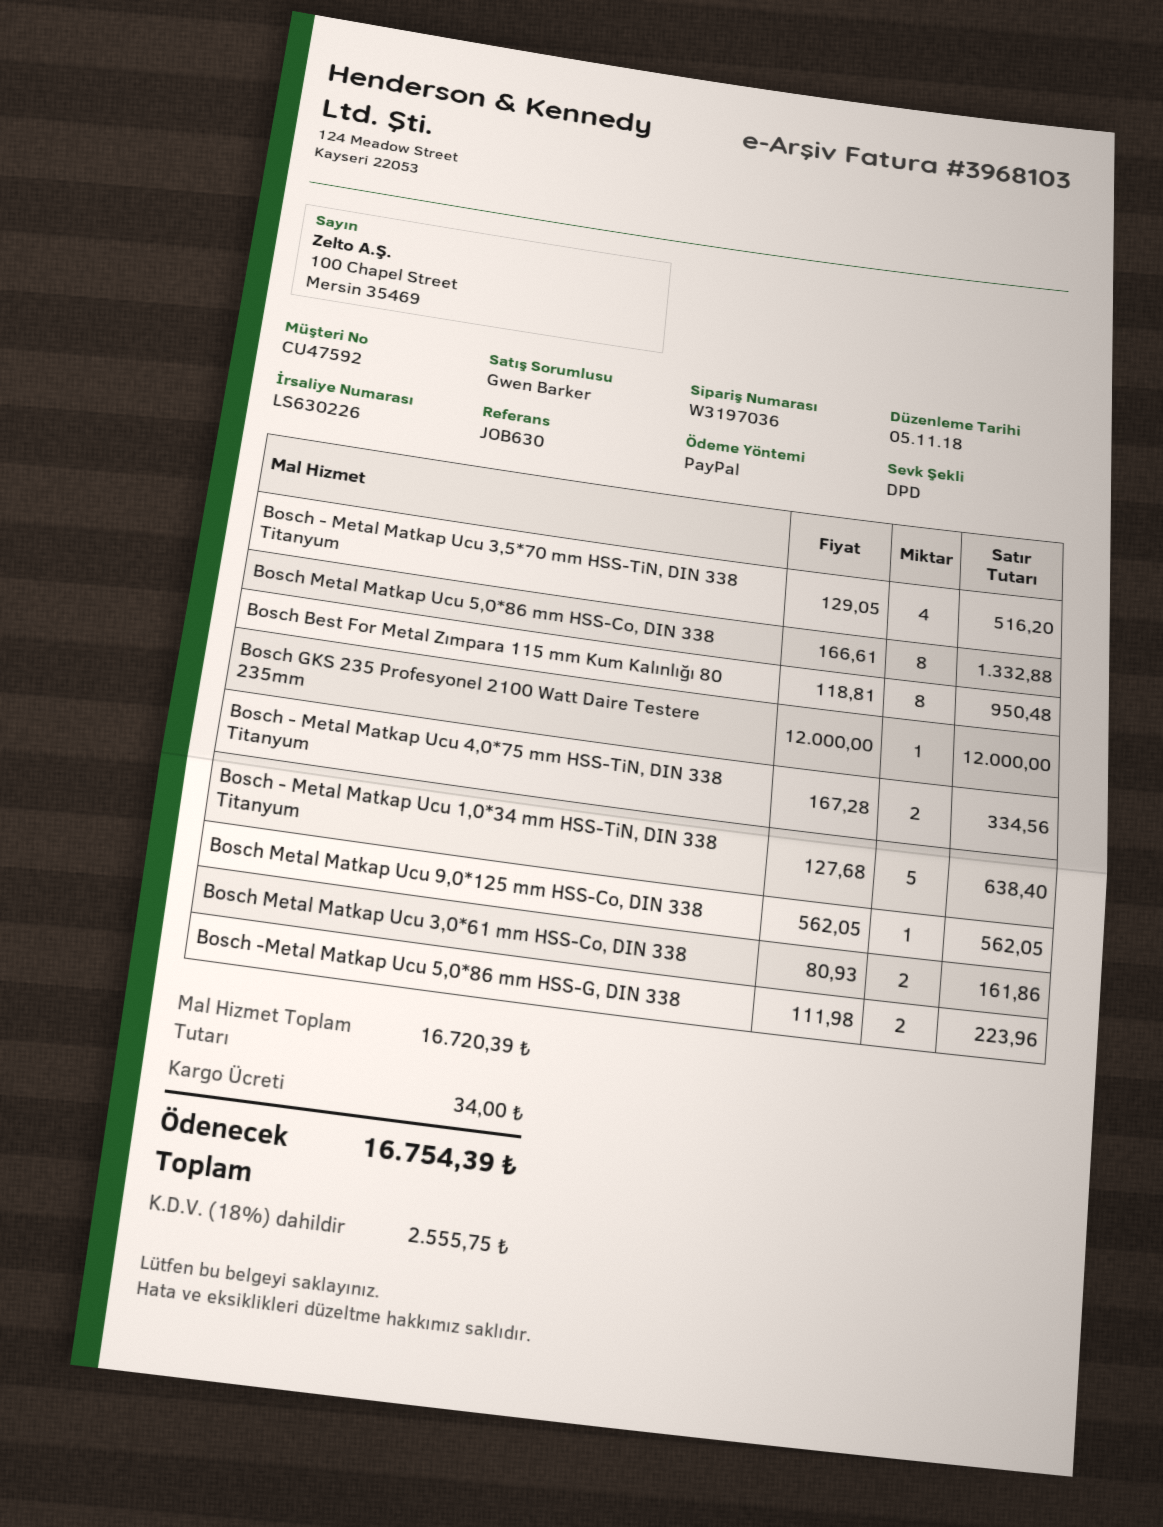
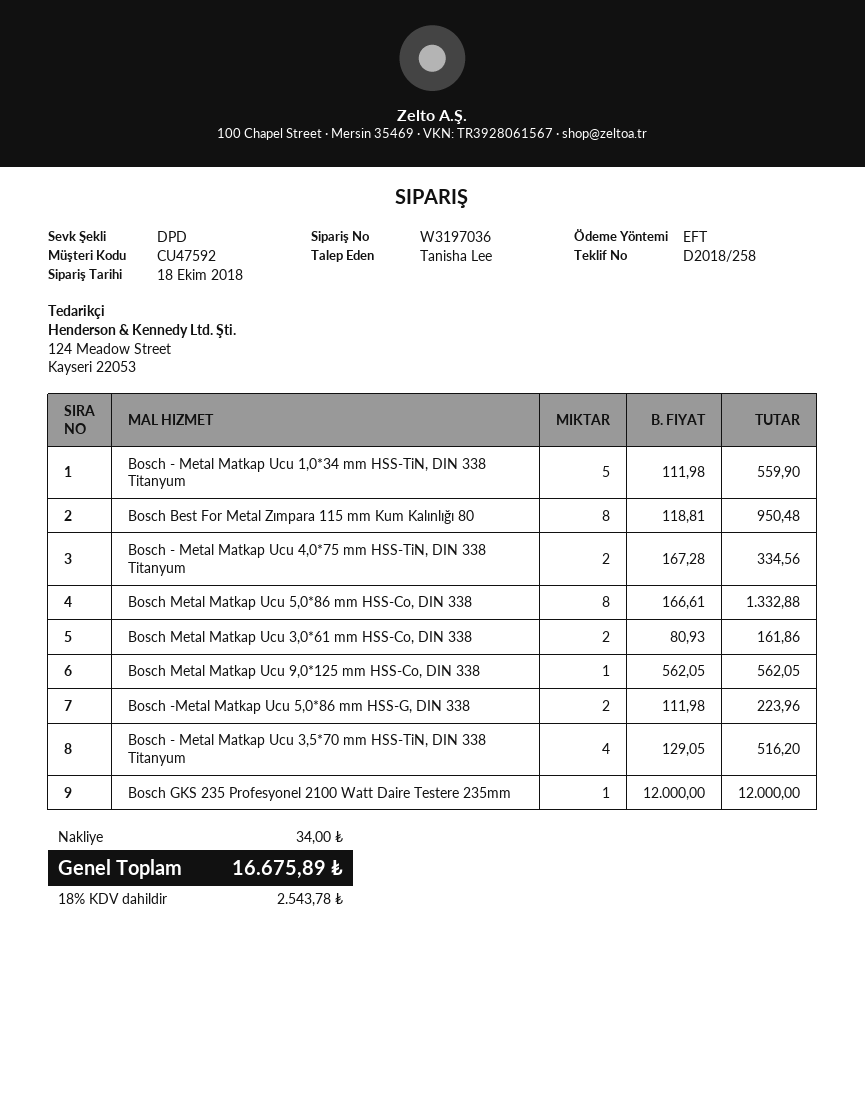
payment method: PayPal -> bank transfer
Bosch - Metal Matkap Ucu 1,0*34 mm HSS-TiN, DIN 338 Titanyum: 5 x 127.68 = 638.40 -> 5 x 111.98 = 559.90
tax: 18% = 2555.75 -> 18% = 2543.78
total: 16754.39 -> 16675.89

